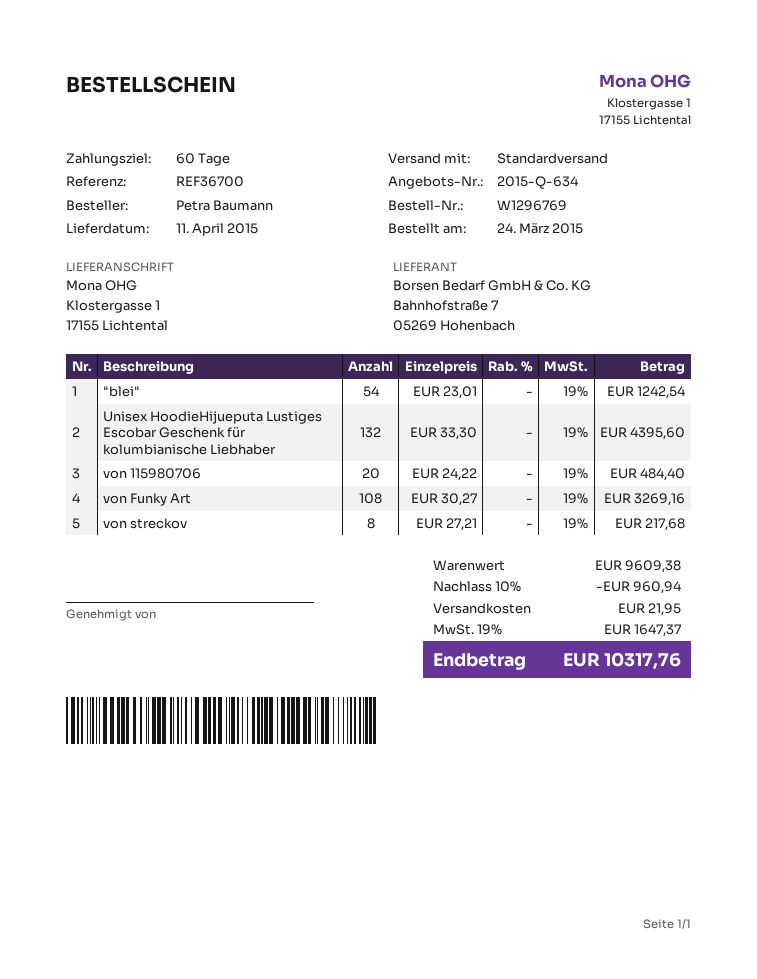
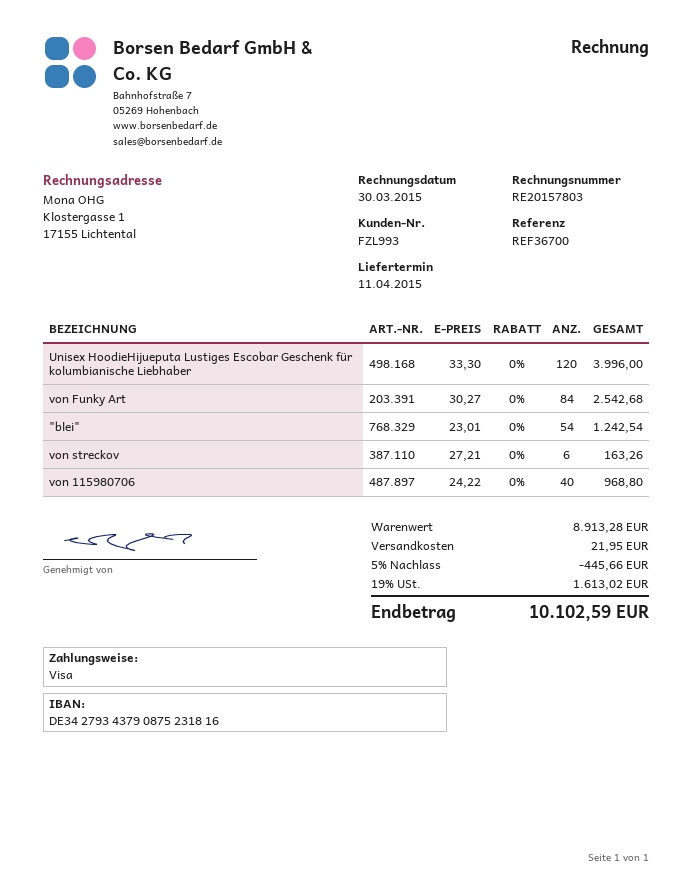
Unisex HoodieHijueputa Lustiges Escobar Geschenk für kolumbianische Liebhaber: 132 x 33.30 = 4395.60 -> 120 x 33.30 = 3996.00
von 115980706: 20 x 24.22 = 484.40 -> 40 x 24.22 = 968.80
von Funky Art: 108 x 30.27 = 3269.16 -> 84 x 30.27 = 2542.68
von streckov: 8 x 27.21 = 217.68 -> 6 x 27.21 = 163.26
subtotal: 9609.38 -> 8913.28
discount: 10% = 960.94 -> 5% = 445.66
tax: 19% = 1647.37 -> 19% = 1613.02
total: 10317.76 -> 10102.59

